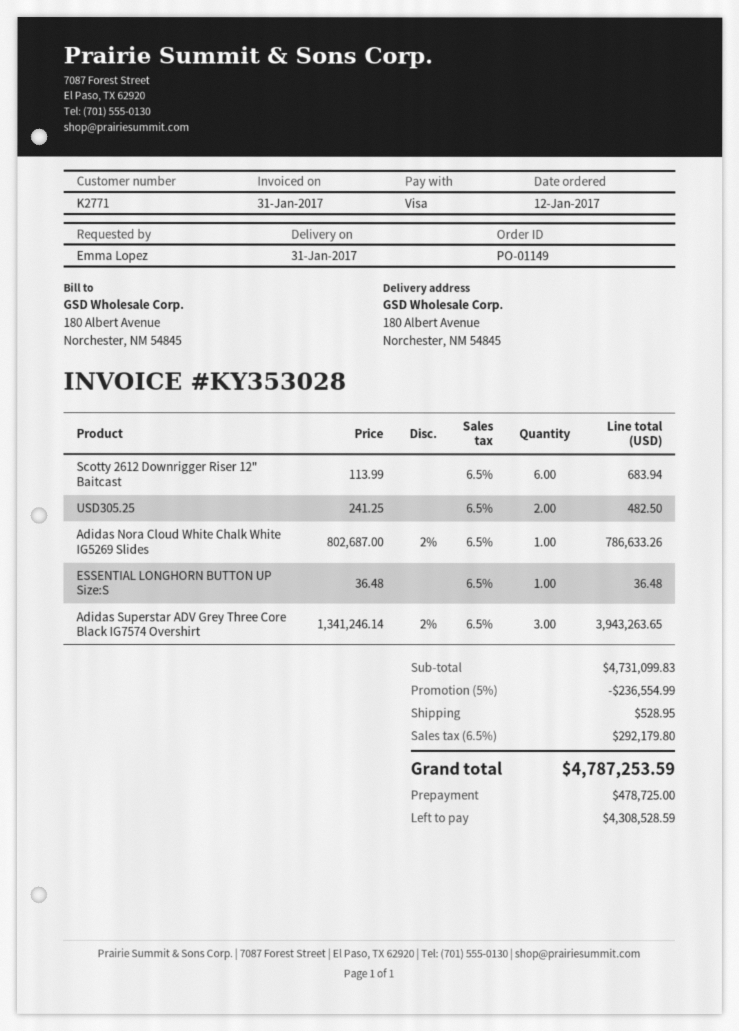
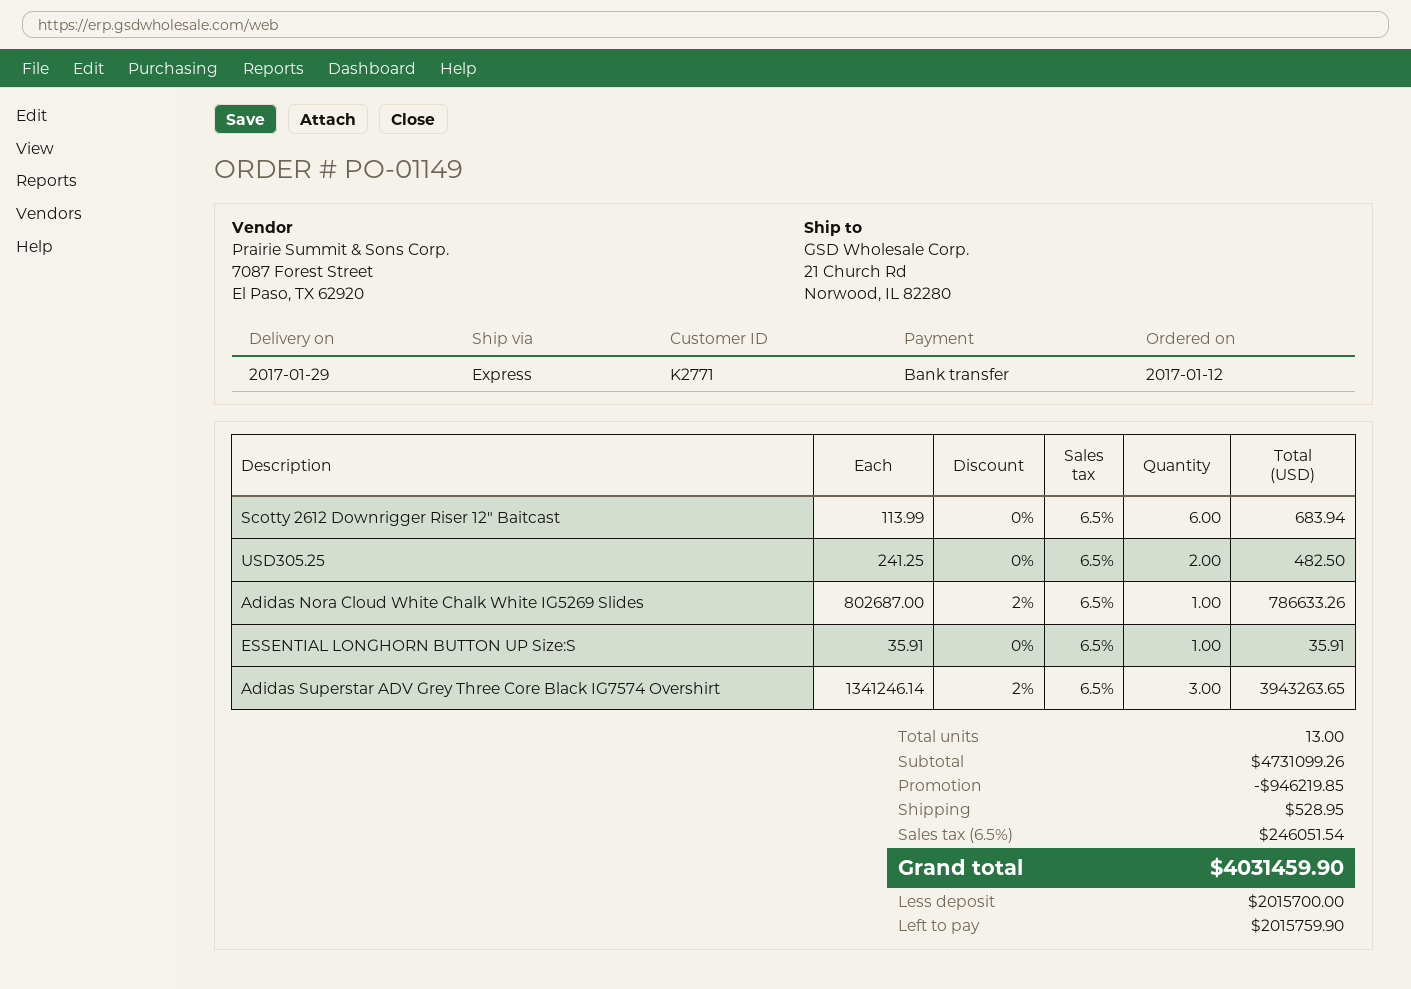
delivery date: 2017-01-31 -> 2017-01-29
payment method: Visa -> bank transfer
ship to: 180 Albert Avenue, Norchester, NM 54845 -> 21 Church Rd, Norwood, IL 82280
ESSENTIAL LONGHORN BUTTON UP Size:S: 1 x 36.48 = 36.48 -> 1 x 35.91 = 35.91
subtotal: 4731099.83 -> 4731099.26
discount: 236554.99 -> 946219.85
tax: 6.5% = 292179.80 -> 6.5% = 246051.54
total: 4787253.59 -> 4031459.90
deposit: 478725.00 -> 2015700.00
balance: 4308528.59 -> 2015759.90

